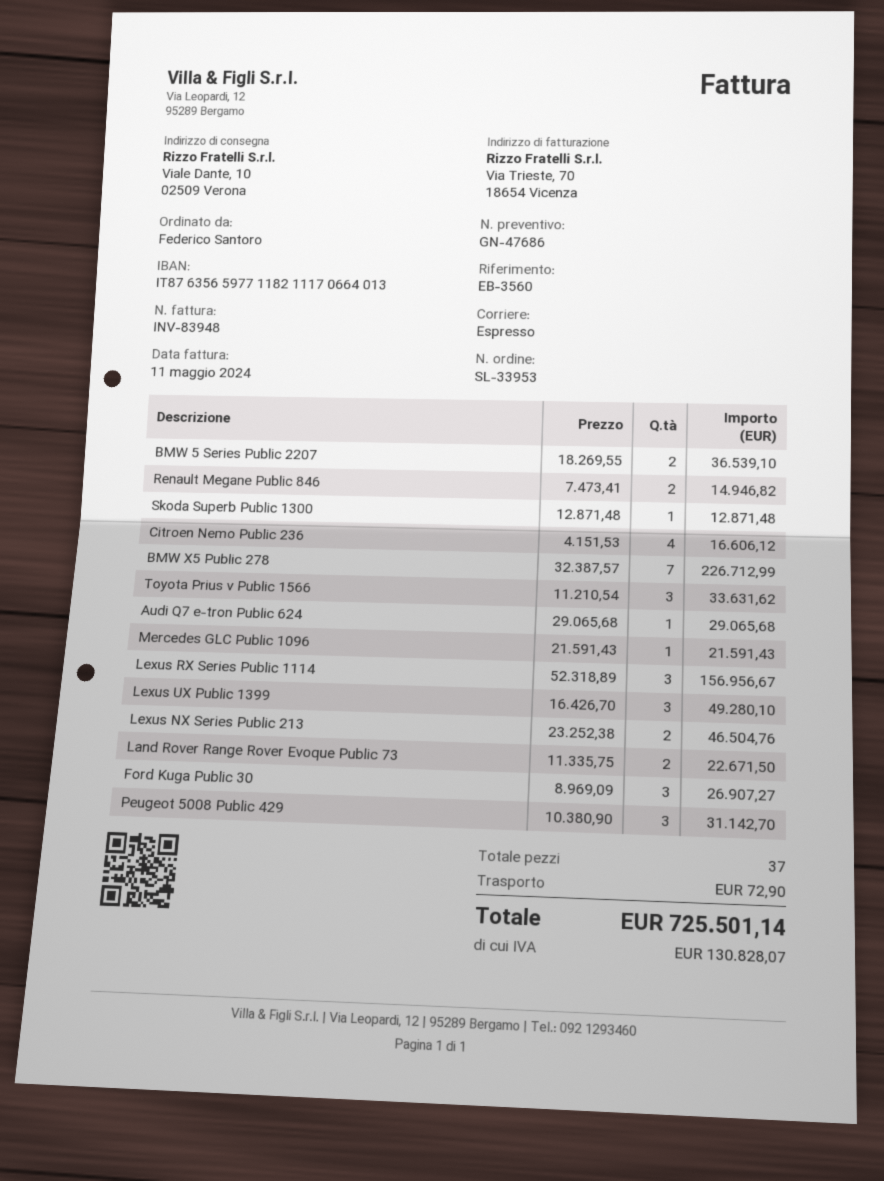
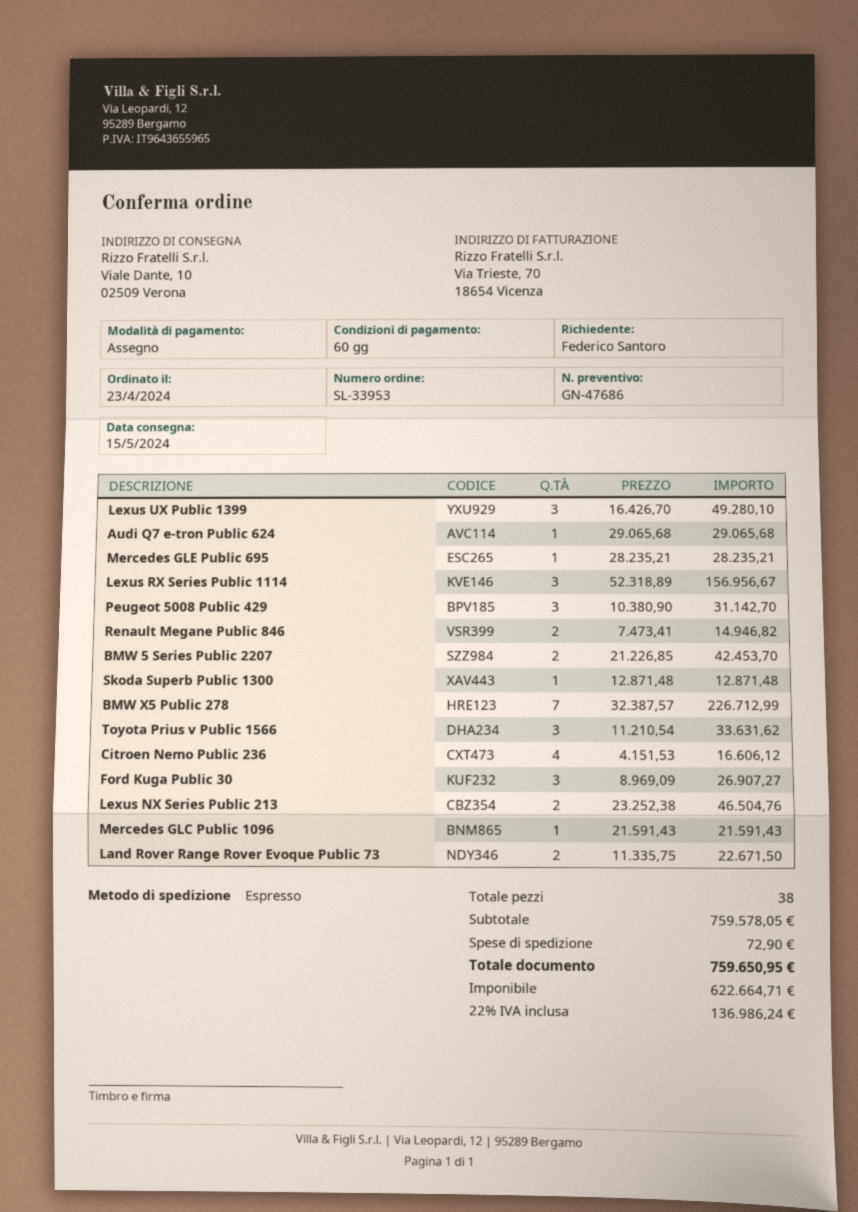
BMW 5 Series Public 2207: 2 x 18269.55 = 36539.10 -> 2 x 21226.85 = 42453.70
Mercedes GLE Public 695: none -> 1 x 28235.21 = 28235.21
total quantity: 37 -> 38
tax: 130828.07 -> 136986.24
total: 725501.14 -> 759650.95

